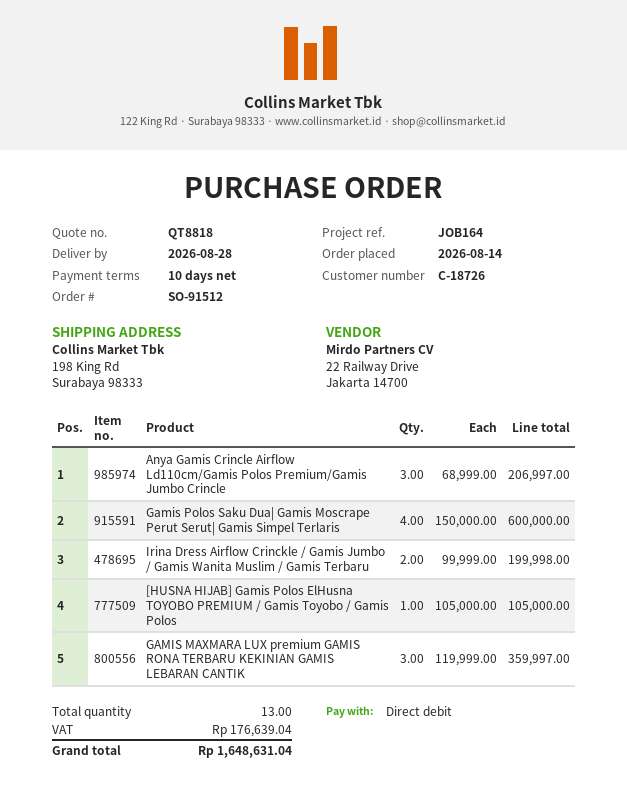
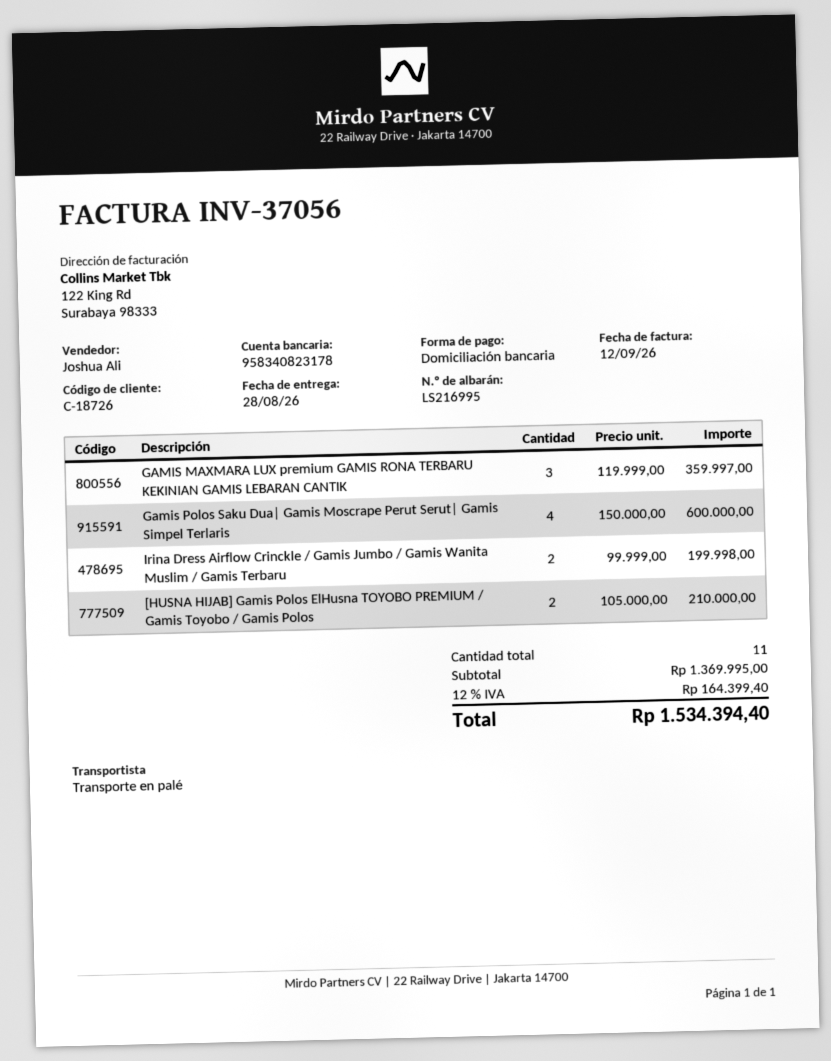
Anya Gamis Crincle Airflow Ld110cm/Gamis Polos Premium/Gamis Jumbo Crincle: 3 x 68999.00 = 206997.00 -> none
[HUSNA HIJAB] Gamis Polos ElHusna TOYOBO PREMIUM / Gamis Toyobo / Gamis Polos: 1 x 105000.00 = 105000.00 -> 2 x 105000.00 = 210000.00
total quantity: 13 -> 11
tax: 176639.04 -> 164399.40
total: 1648631.04 -> 1534394.40

